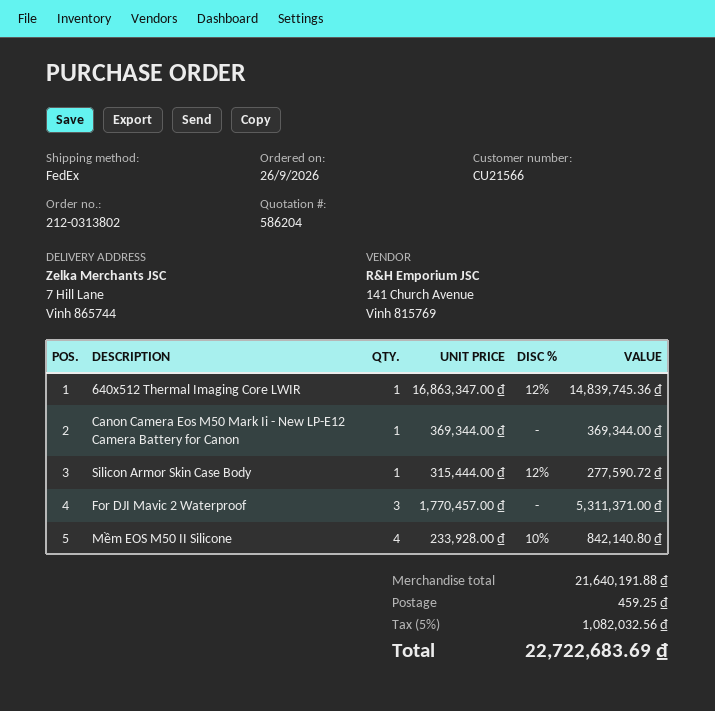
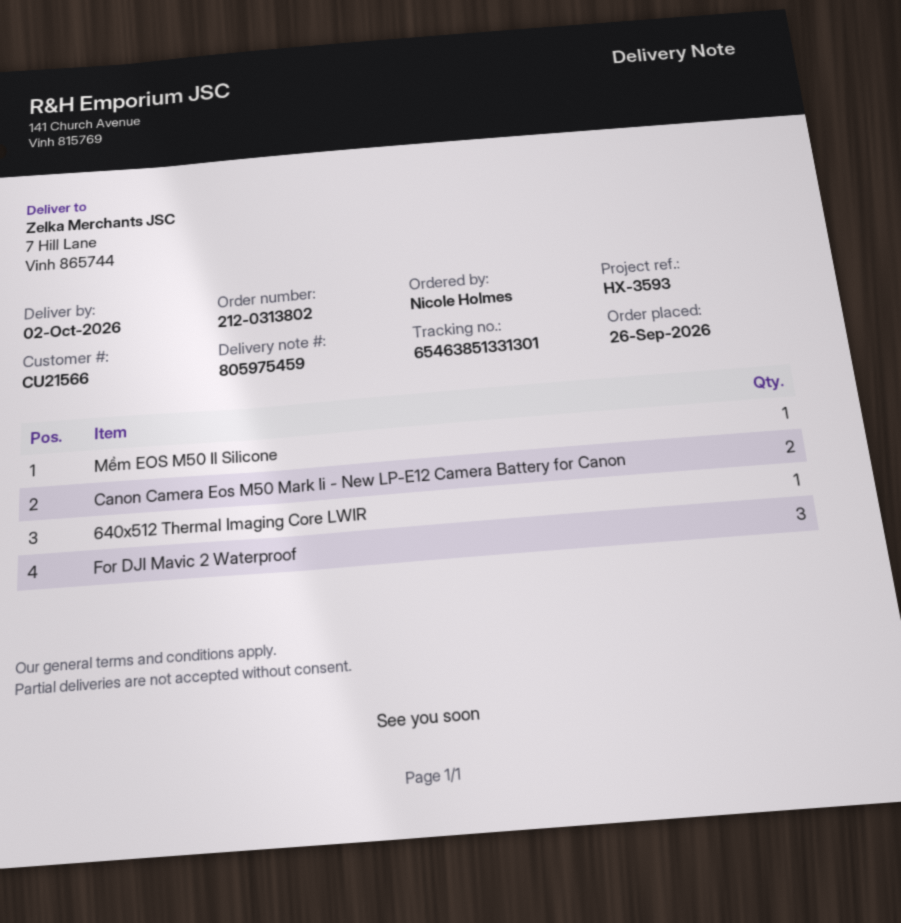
Canon Camera Eos M50 Mark Ii - New LP-E12 Camera Battery for Canon: 1 -> 2
Silicon Armor Skin Case Body: 1 -> none
Mềm EOS M50 II Silicone: 4 -> 1

